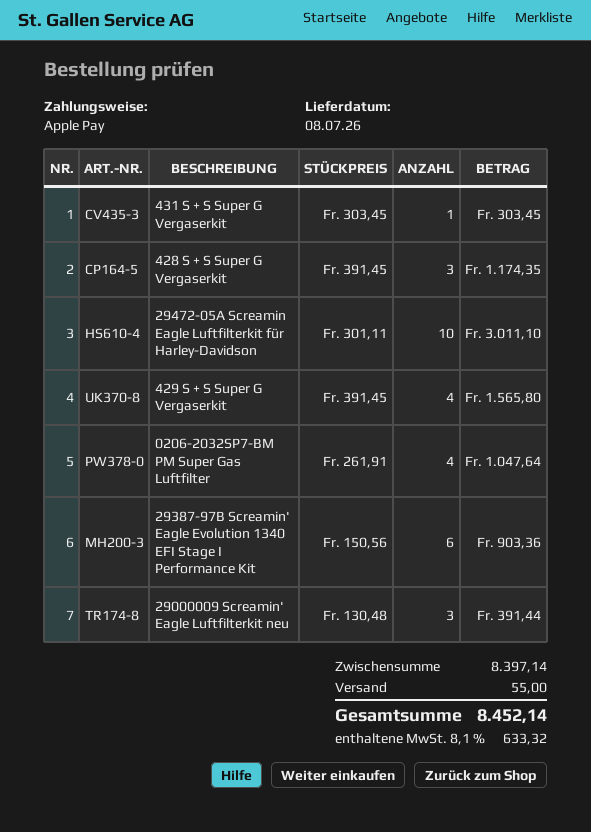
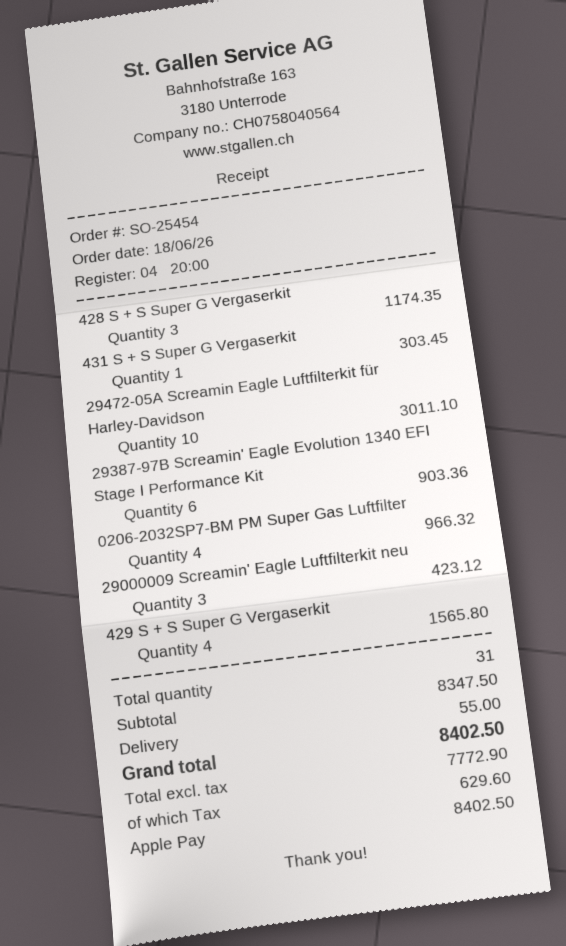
0206-2032SP7-BM PM Super Gas Luftfilter: 4 for 1047.64 -> 4 for 966.32
29000009 Screamin' Eagle Luftfilterkit neu: 3 for 391.44 -> 3 for 423.12
subtotal: 8397.14 -> 8347.50
tax: 633.32 -> 629.60
total: 8452.14 -> 8402.50

